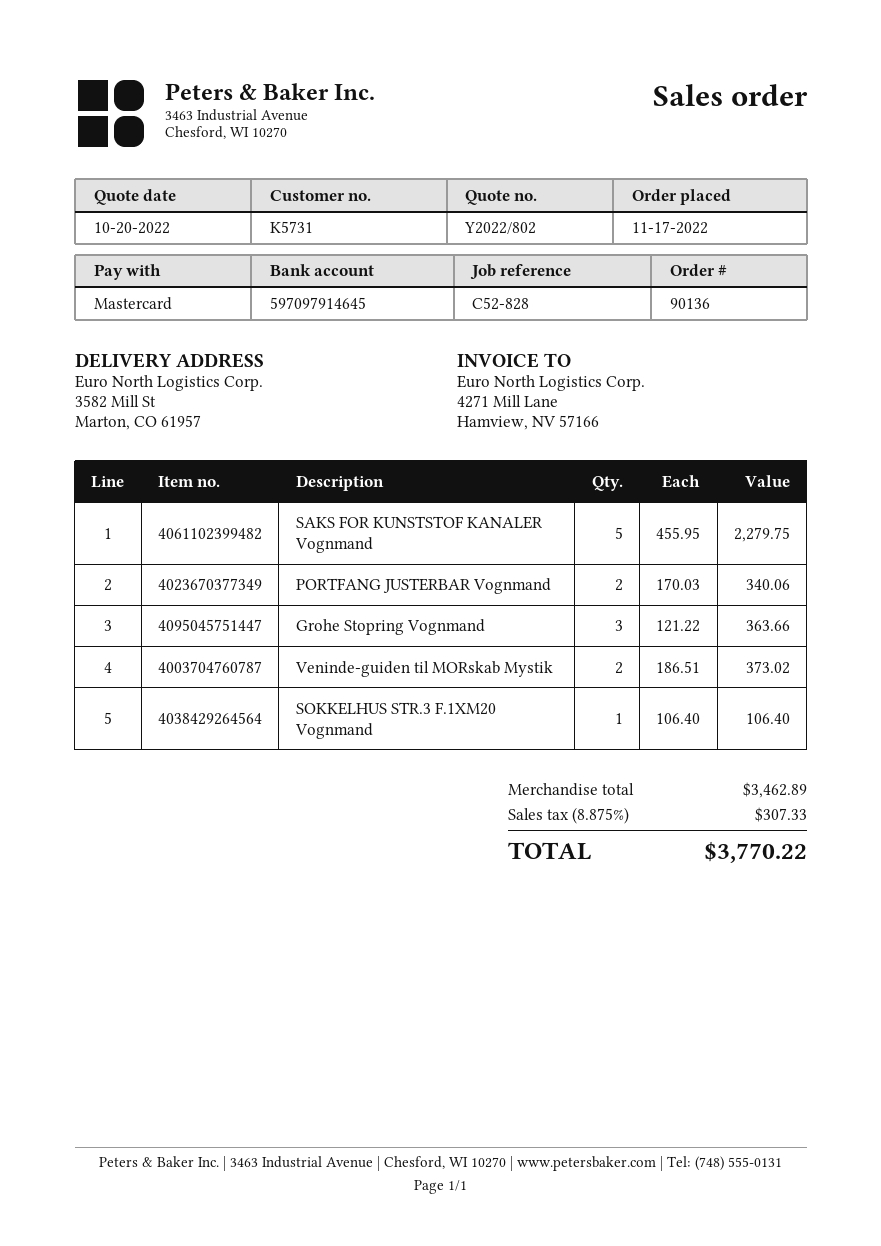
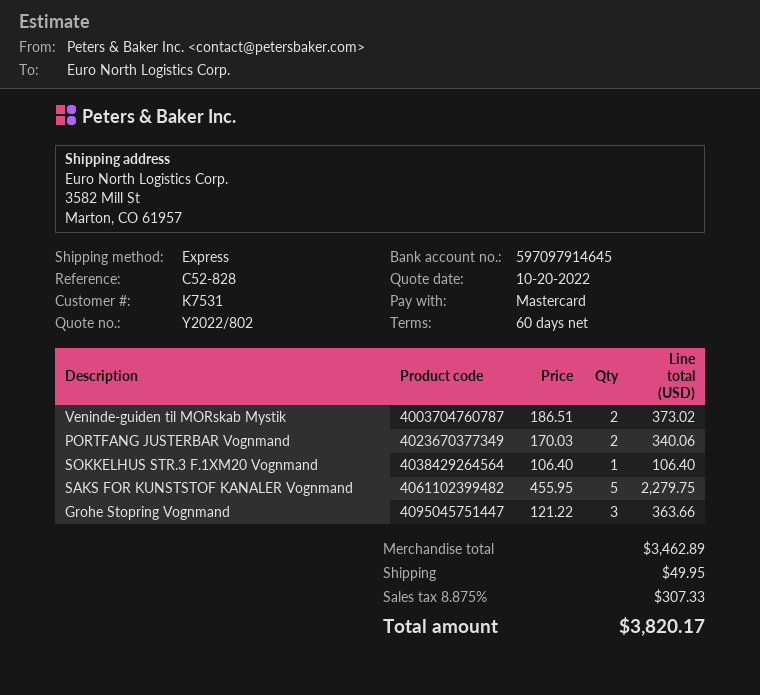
customer number: K5731 -> K7531
shipping: none -> 49.95
total: 3770.22 -> 3820.17

